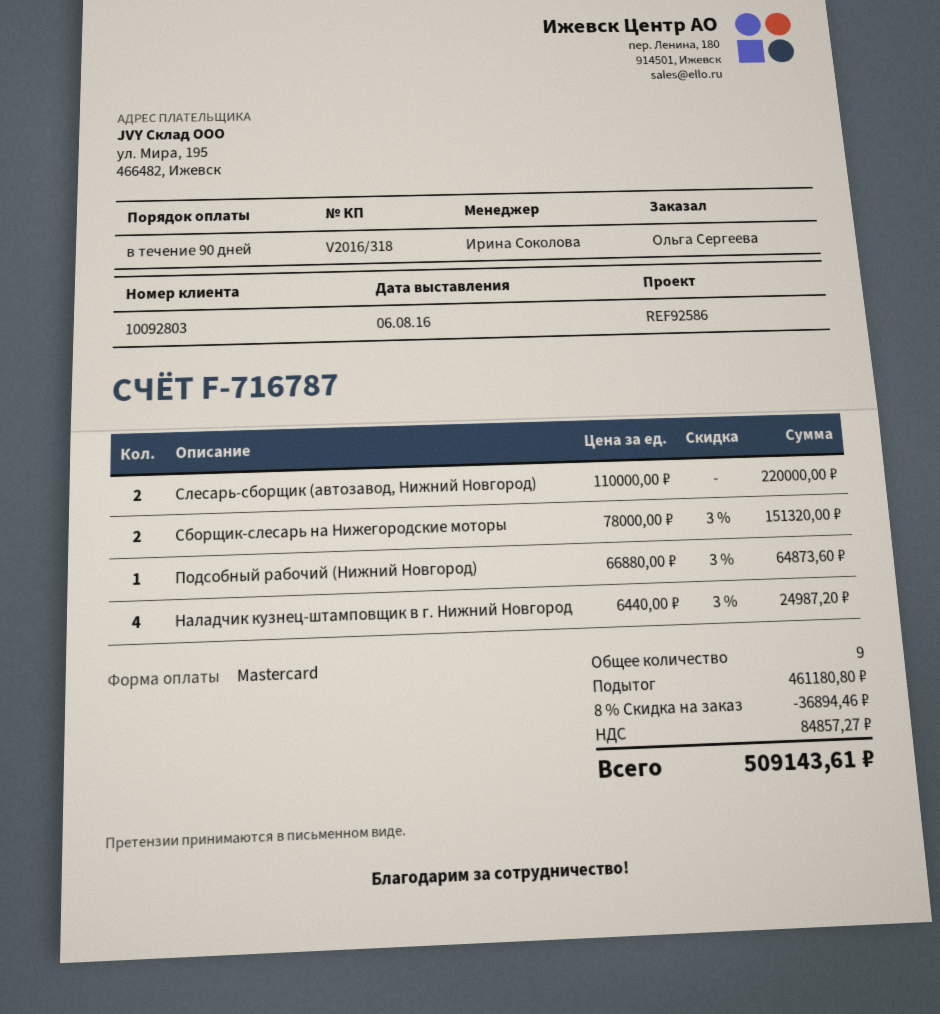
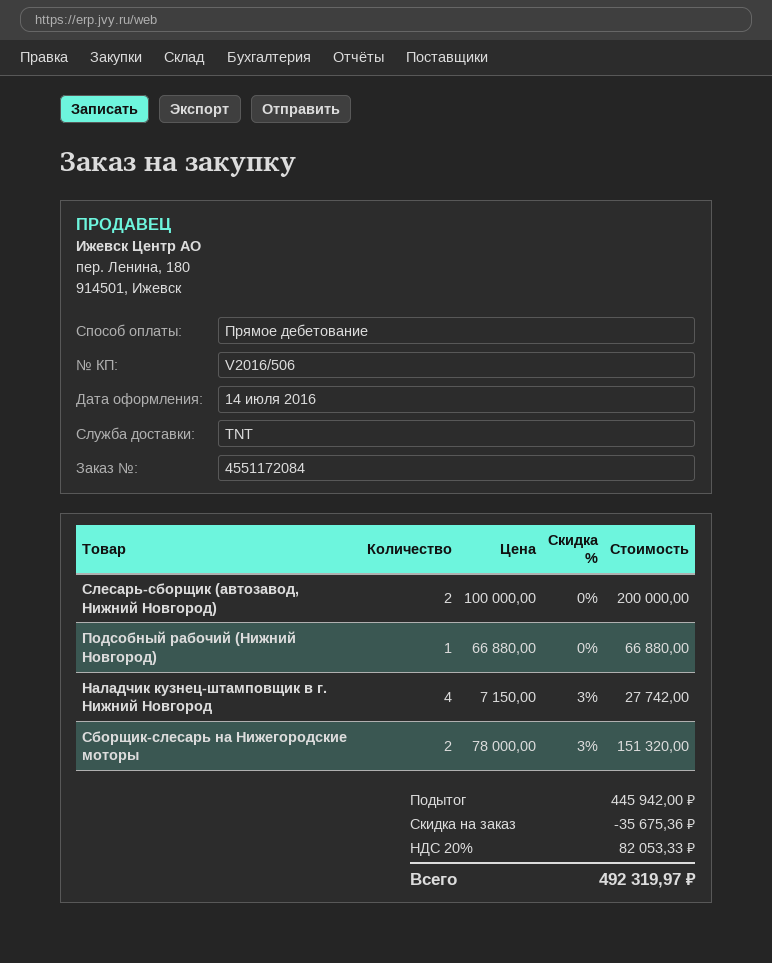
quote number: V2016/318 -> V2016/506
payment method: Mastercard -> direct debit
Слесарь-сборщик (автозавод, Нижний Новгород): 2 x 110000.00 = 220000.00 -> 2 x 100000.00 = 200000.00
Подсобный рабочий (Нижний Новгород): 1 x 66880.00 - 3% = 64873.60 -> 1 x 66880.00 = 66880.00
Наладчик кузнец-штамповщик в г. Нижний Новгород: 4 x 6440.00 - 3% = 24987.20 -> 4 x 7150.00 - 3% = 27742.00
subtotal: 461180.80 -> 445942.00
discount: 36894.46 -> 35675.36
tax: 84857.27 -> 82053.33
total: 509143.61 -> 492319.97

